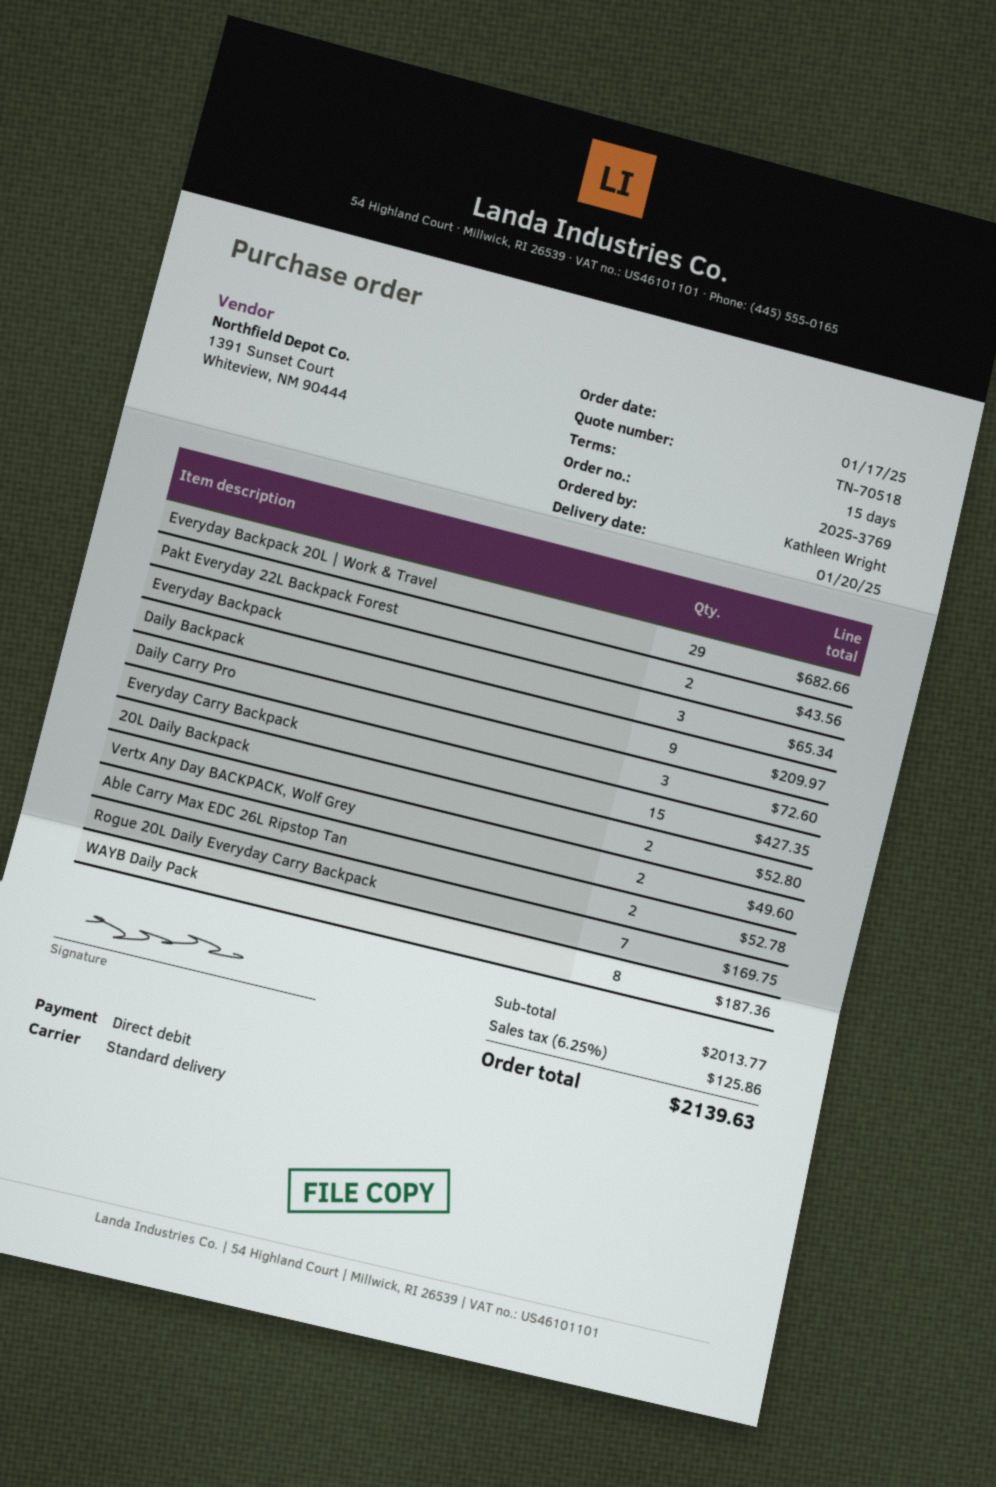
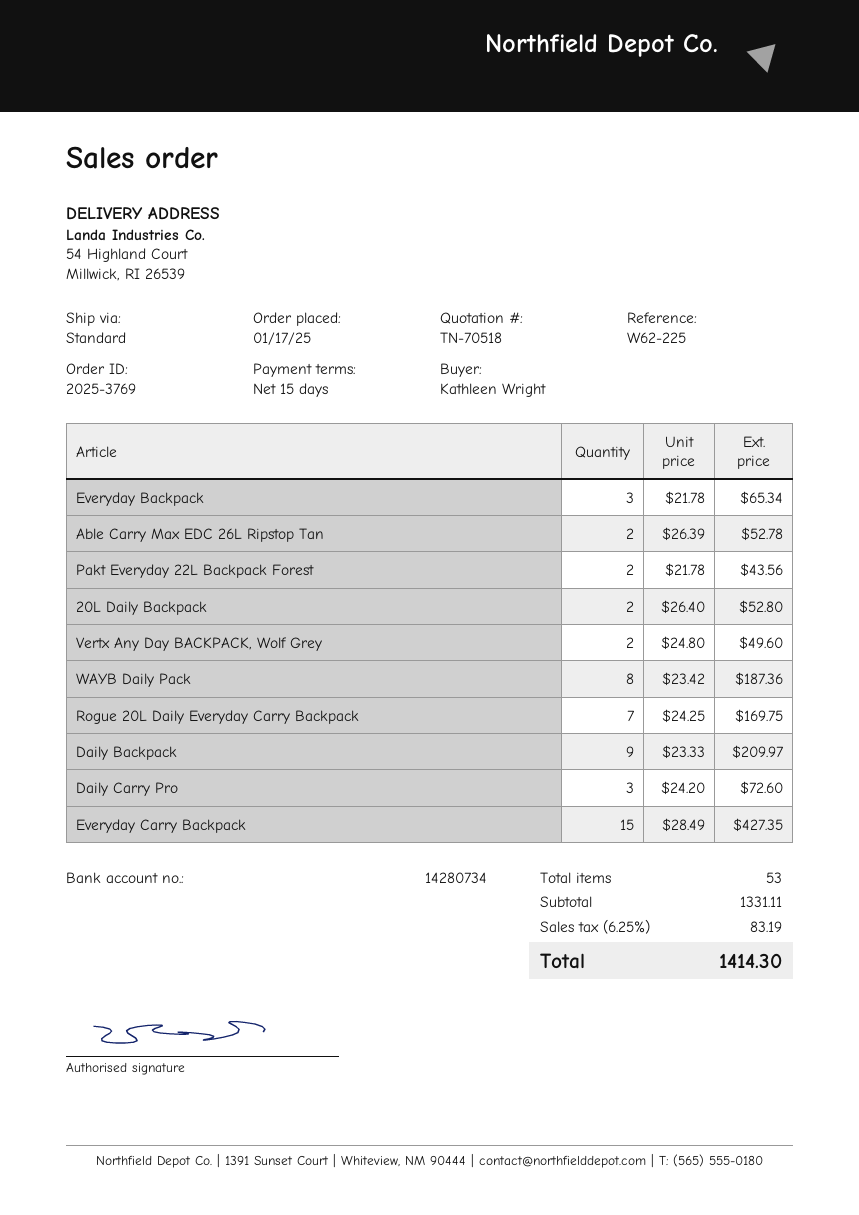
Everyday Backpack 20L | Work & Travel: 29 for 682.66 -> none
subtotal: 2013.77 -> 1331.11
tax: 6.25% = 125.86 -> 6.25% = 83.19
total: 2139.63 -> 1414.30

